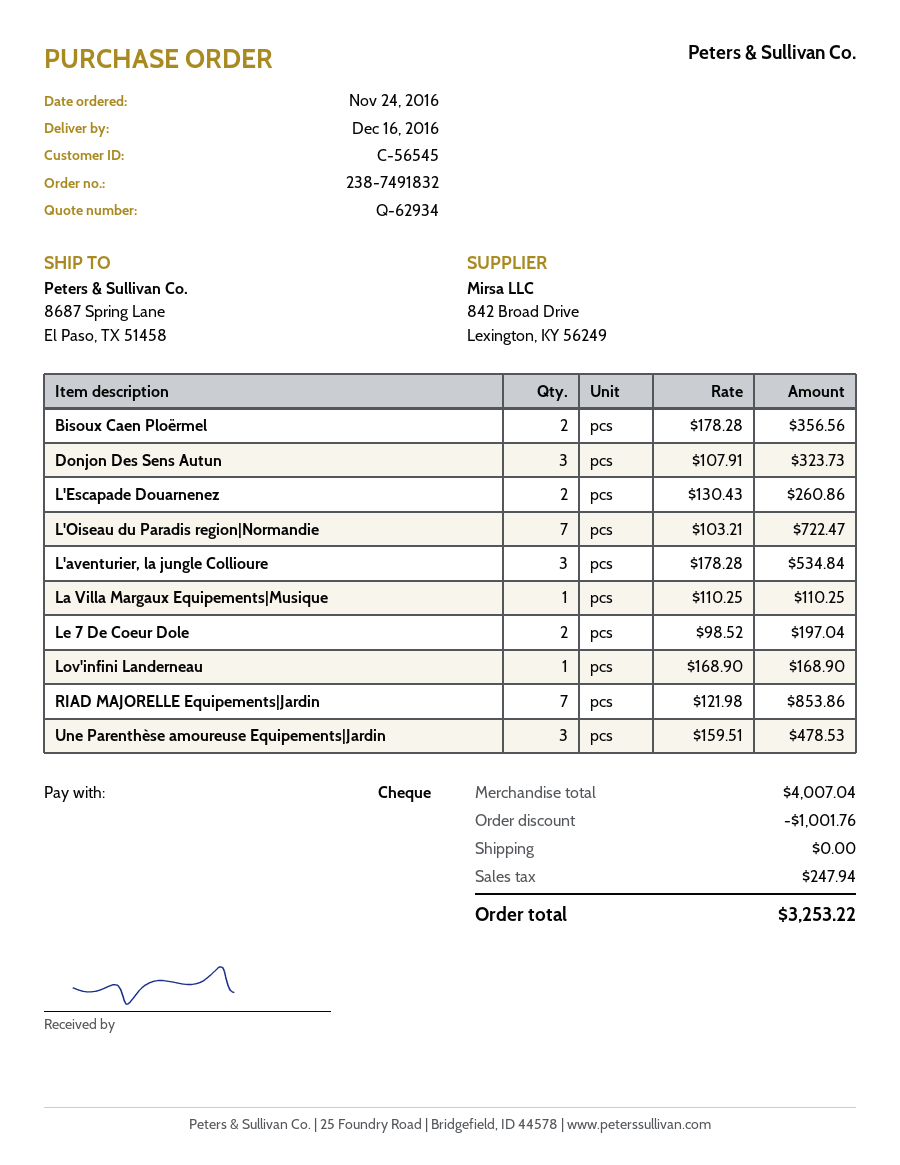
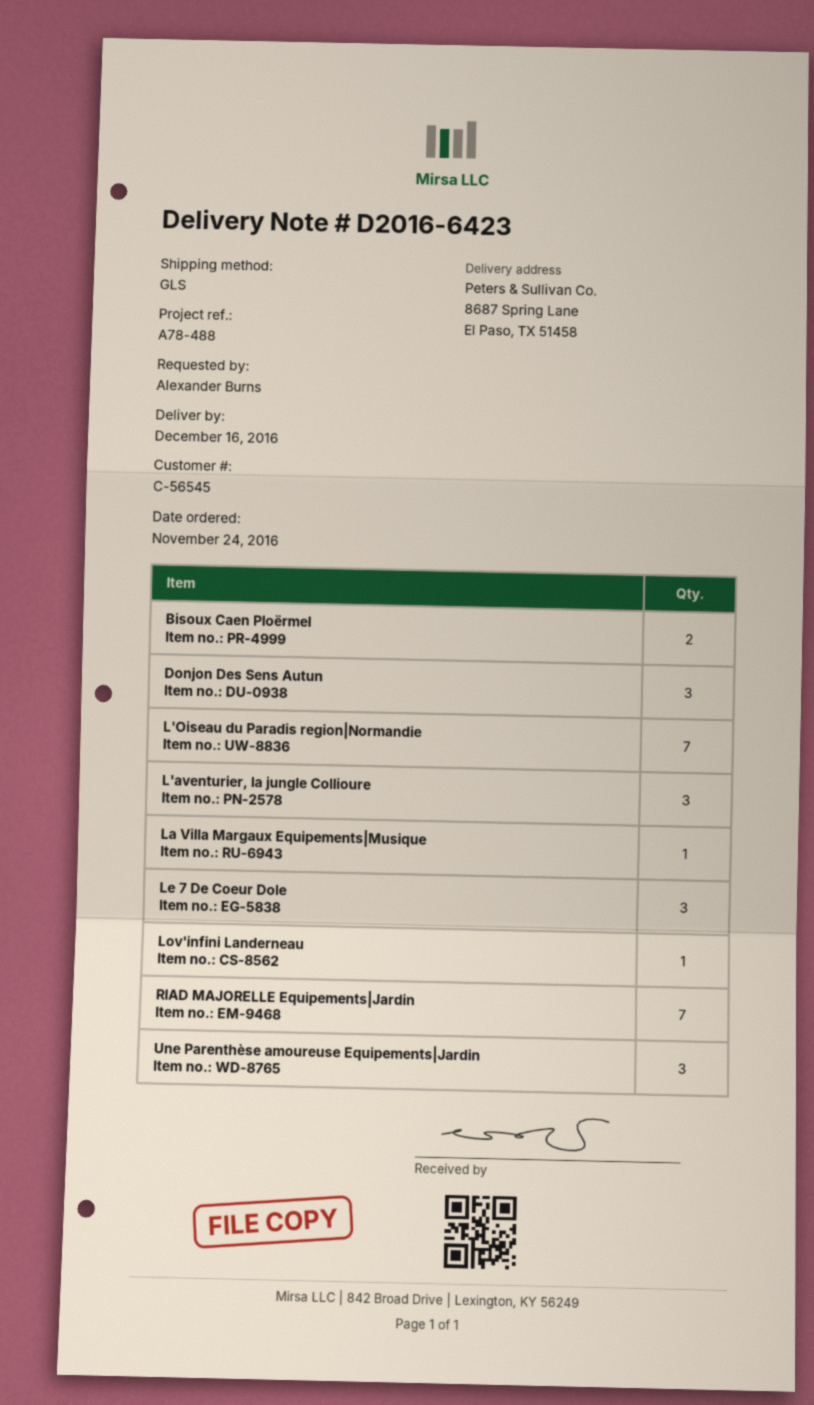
L'Escapade Douarnenez: 2 -> none
Le 7 De Coeur Dole: 2 -> 3

